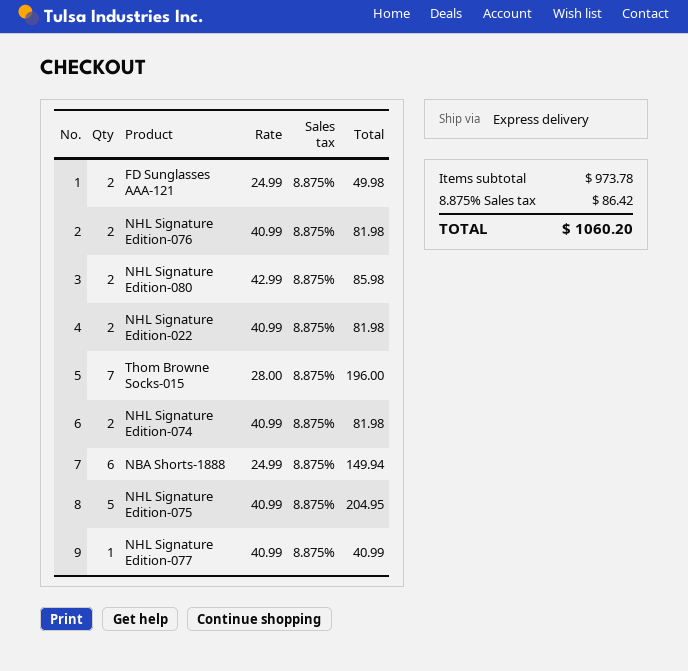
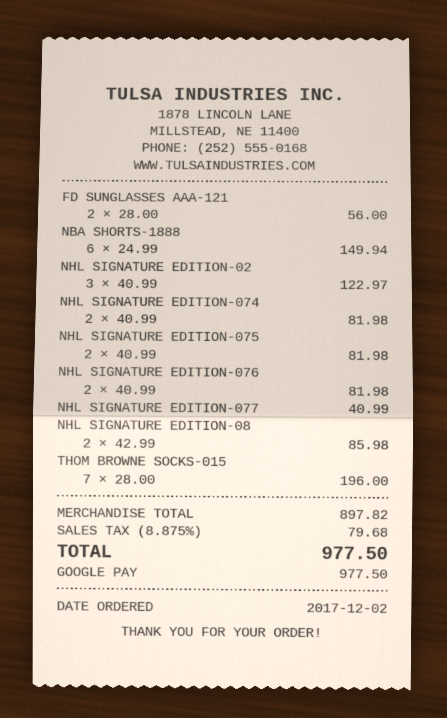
FD Sunglasses AAA-121: 2 x 24.99 = 49.98 -> 2 x 28.00 = 56.00
NHL Signature Edition-022: 2 x 40.99 = 81.98 -> 3 x 40.99 = 122.97
NHL Signature Edition-075: 5 x 40.99 = 204.95 -> 2 x 40.99 = 81.98
subtotal: 973.78 -> 897.82
tax: 8.875% = 86.42 -> 8.875% = 79.68
total: 1060.20 -> 977.50

